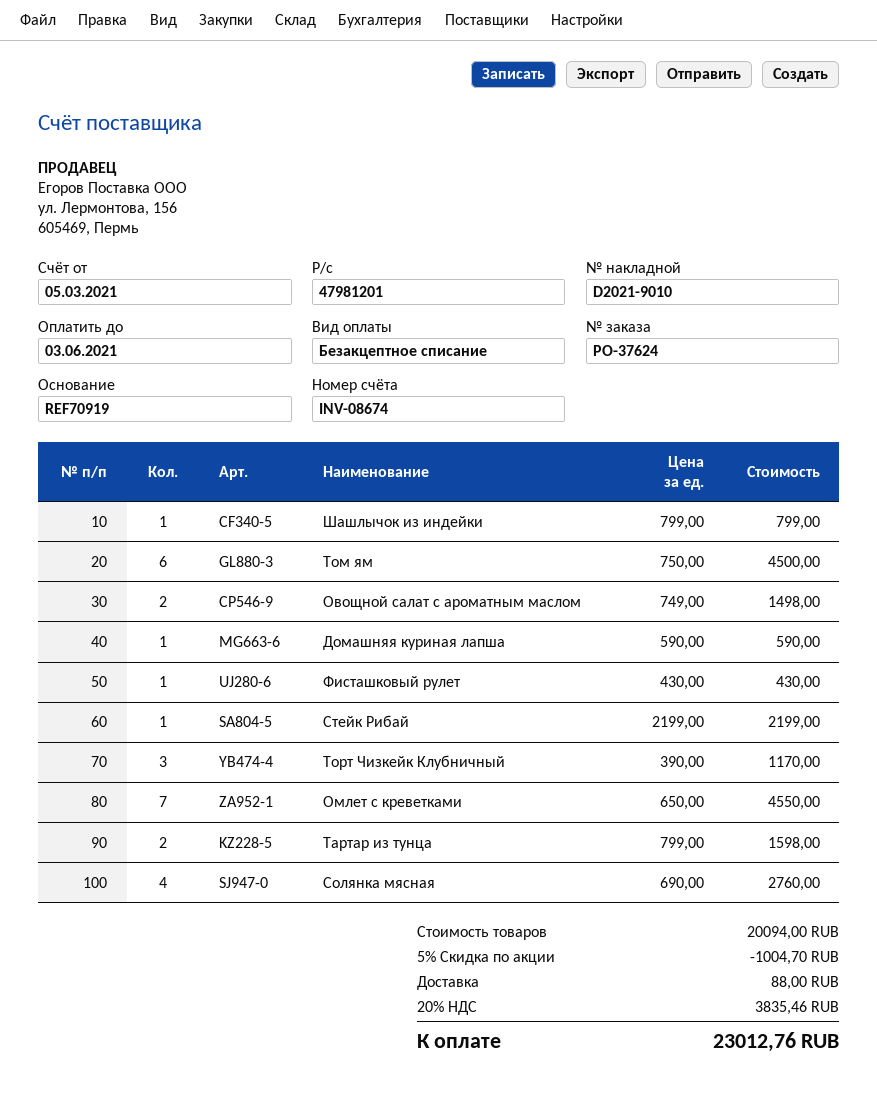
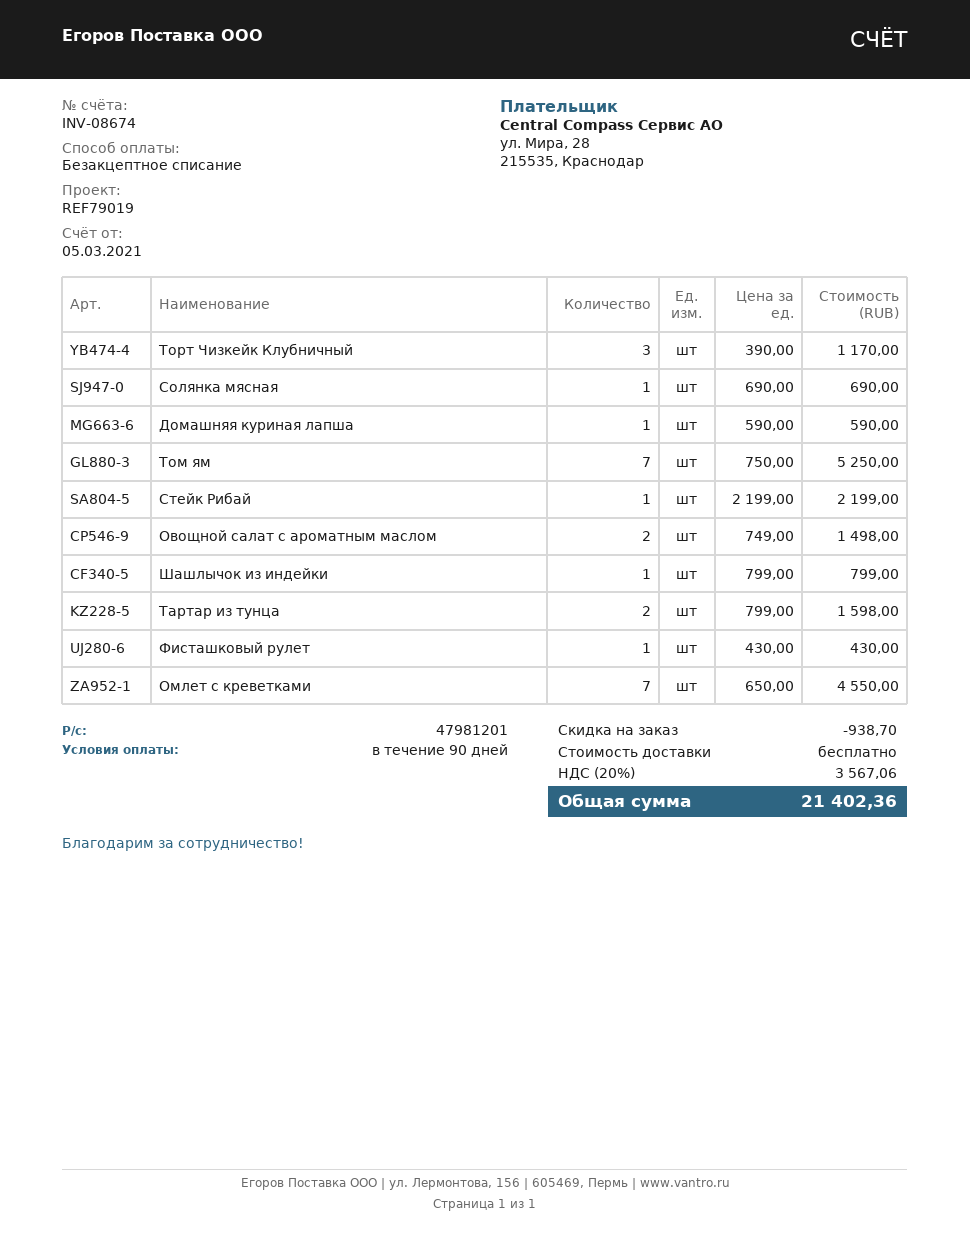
reference: REF70919 -> REF79019
Том ям: 6 x 750.00 = 4500.00 -> 7 x 750.00 = 5250.00
Солянка мясная: 4 x 690.00 = 2760.00 -> 1 x 690.00 = 690.00
discount: 1004.70 -> 938.70
shipping: 88.00 -> 0.00
tax: 20% = 3835.46 -> 20% = 3567.06
total: 23012.76 -> 21402.36

